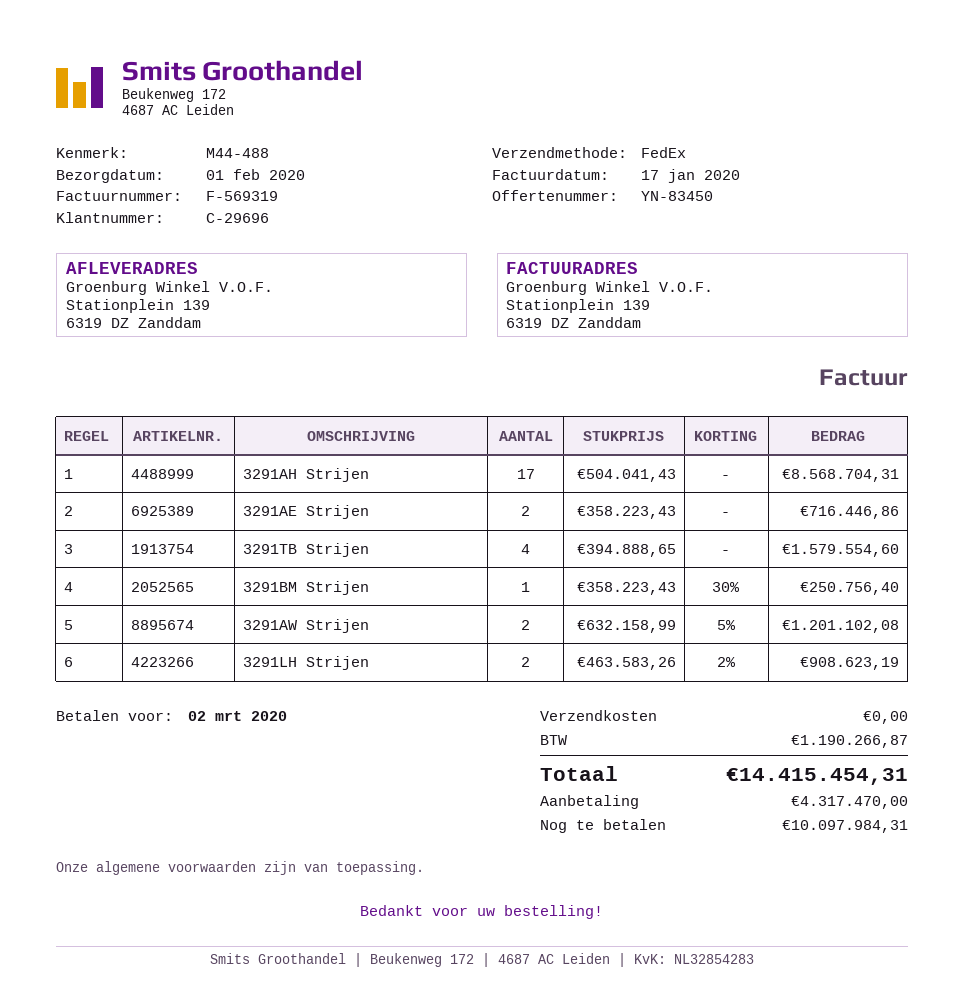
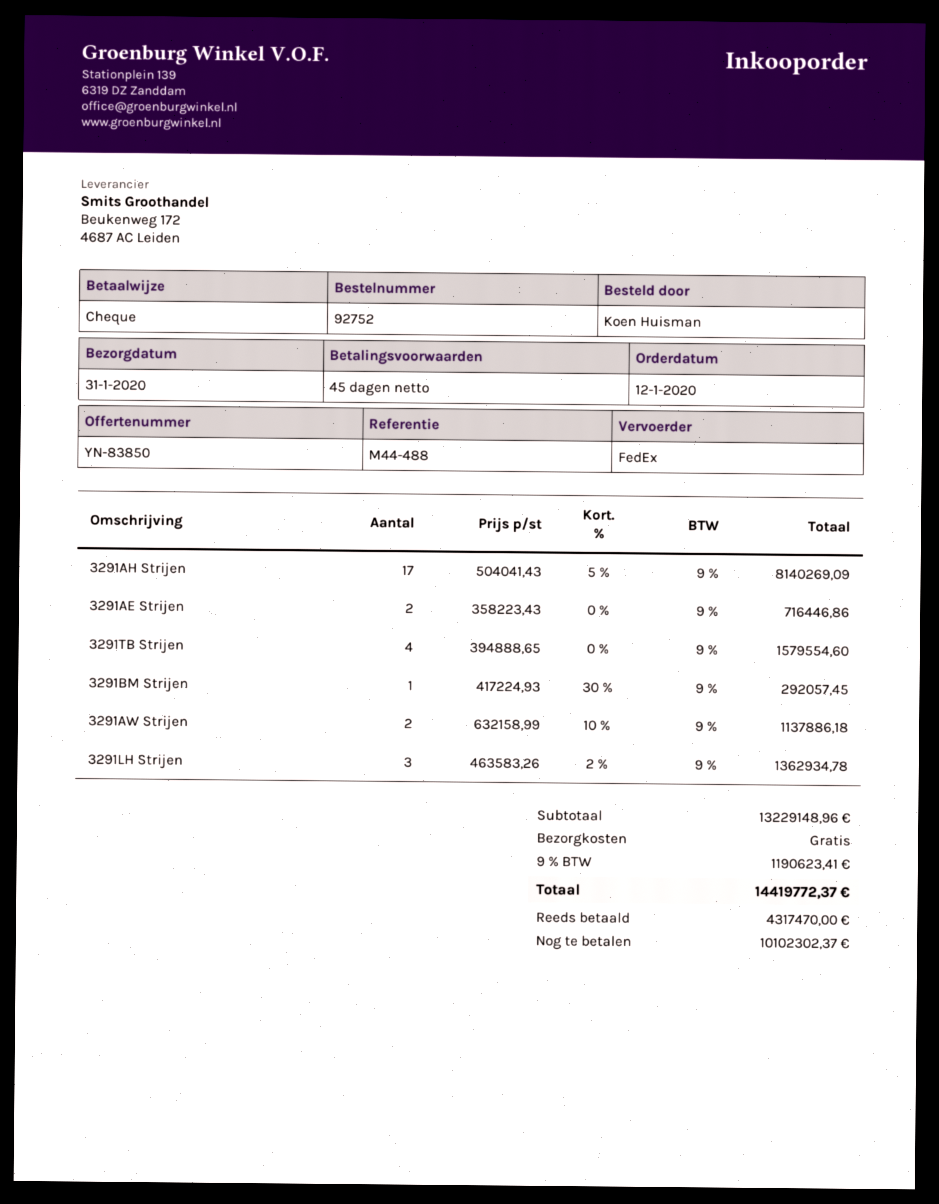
quote number: YN-83450 -> YN-83850
delivery date: 2020-02-01 -> 2020-01-31
3291AH Strijen: 17 x 504041.43 = 8568704.31 -> 17 x 504041.43 - 5% = 8140269.09
3291BM Strijen: 1 x 358223.43 - 30% = 250756.40 -> 1 x 417224.93 - 30% = 292057.45
3291AW Strijen: 2 x 632158.99 - 5% = 1201102.08 -> 2 x 632158.99 - 10% = 1137886.18
3291LH Strijen: 2 x 463583.26 - 2% = 908623.19 -> 3 x 463583.26 - 2% = 1362934.78
tax: 1190266.87 -> 1190623.41
total: 14415454.31 -> 14419772.37
balance: 10097984.31 -> 10102302.37

